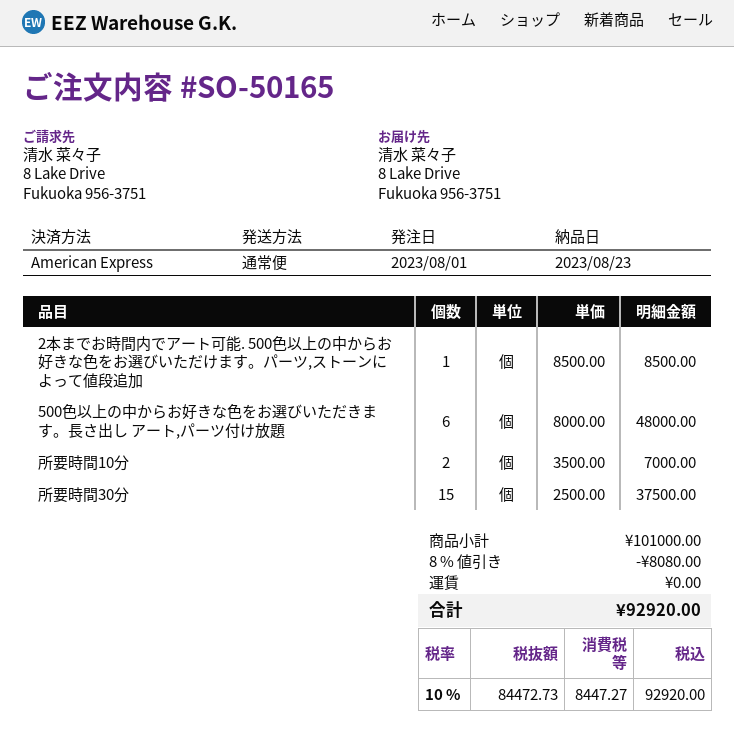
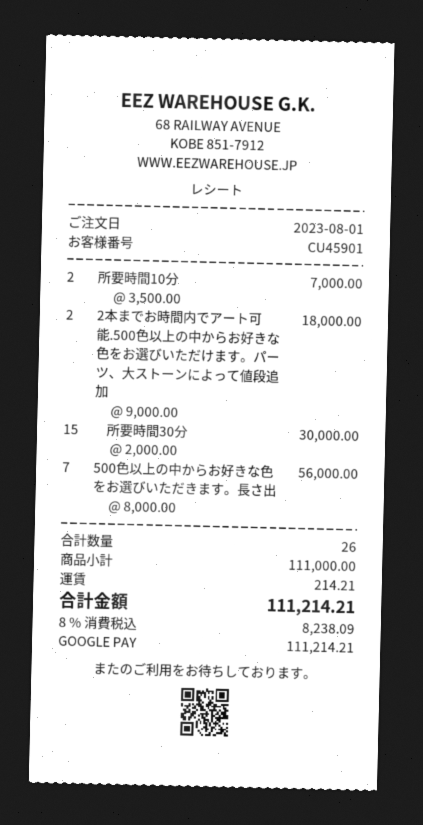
payment method: American Express -> Google Pay
2本までお時間内でアート可能. 500色以上の中からお好きな色をお選びいただけます。パーツ,ストーンによって値段追加: 1 x 8500.00 = 8500.00 -> none
500色以上の中からお好きな色をお選びいただきます。長さ出し アート,パーツ付け放題: 6 x 8000.00 = 48000.00 -> 7 x 8000.00 = 56000.00
所要時間30分: 15 x 2500.00 = 37500.00 -> 15 x 2000.00 = 30000.00
2本までお時間内でアート可能.500色以上の中からお好きな色をお選びいただけます。パーツ、大ストーンによって値段追加: none -> 2 x 9000.00 = 18000.00
subtotal: 101000.00 -> 111000.00
discount: 8% = 8080.00 -> none
shipping: 0.00 -> 214.21
tax: 10% = 8447.27 -> 8% = 8238.09
total: 92920.00 -> 111214.21

